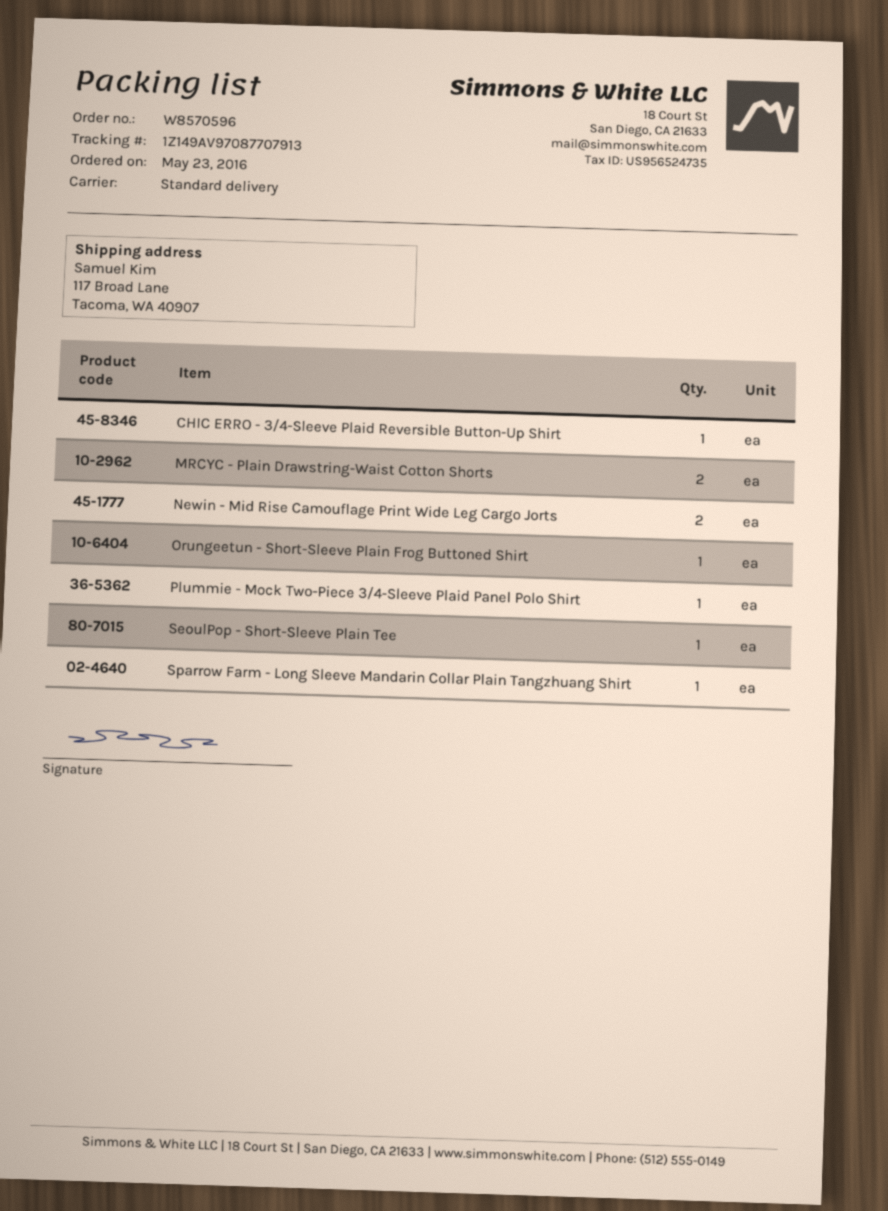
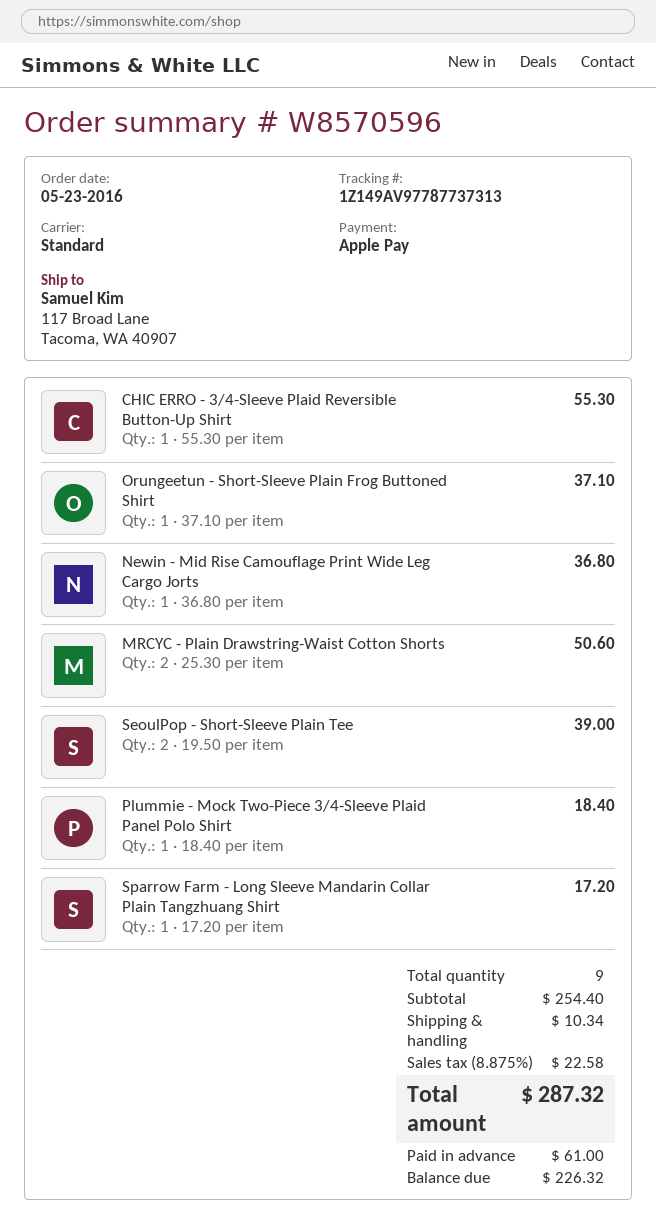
tracking number: 1Z149AV97087707913 -> 1Z149AV97787737313
Newin - Mid Rise Camouflage Print Wide Leg Cargo Jorts: 2 -> 1
SeoulPop - Short-Sleeve Plain Tee: 1 -> 2

